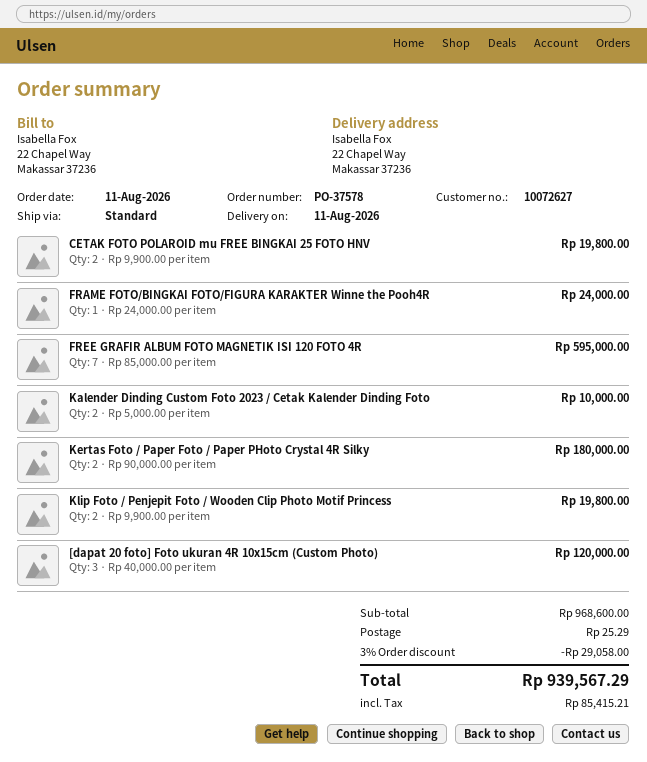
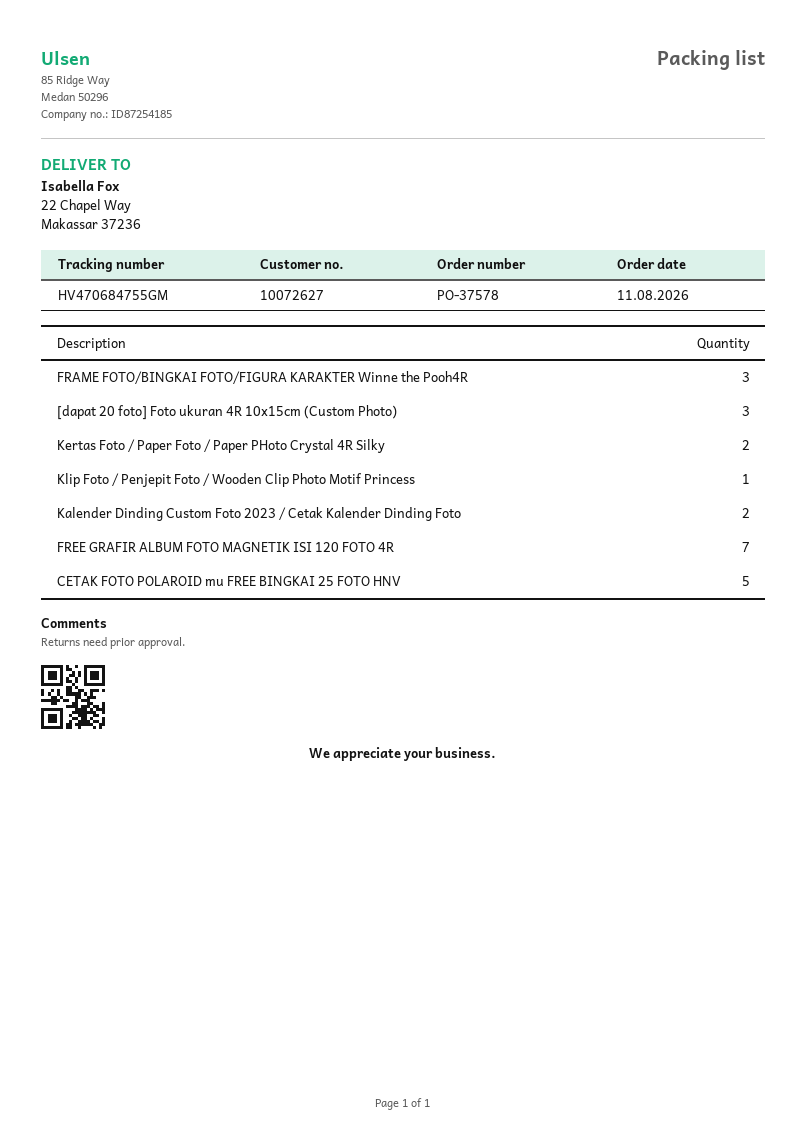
CETAK FOTO POLAROID mu FREE BINGKAI 25 FOTO HNV: 2 -> 5
FRAME FOTO/BINGKAI FOTO/FIGURA KARAKTER Winne the Pooh4R: 1 -> 3
Klip Foto / Penjepit Foto / Wooden Clip Photo Motif Princess: 2 -> 1

